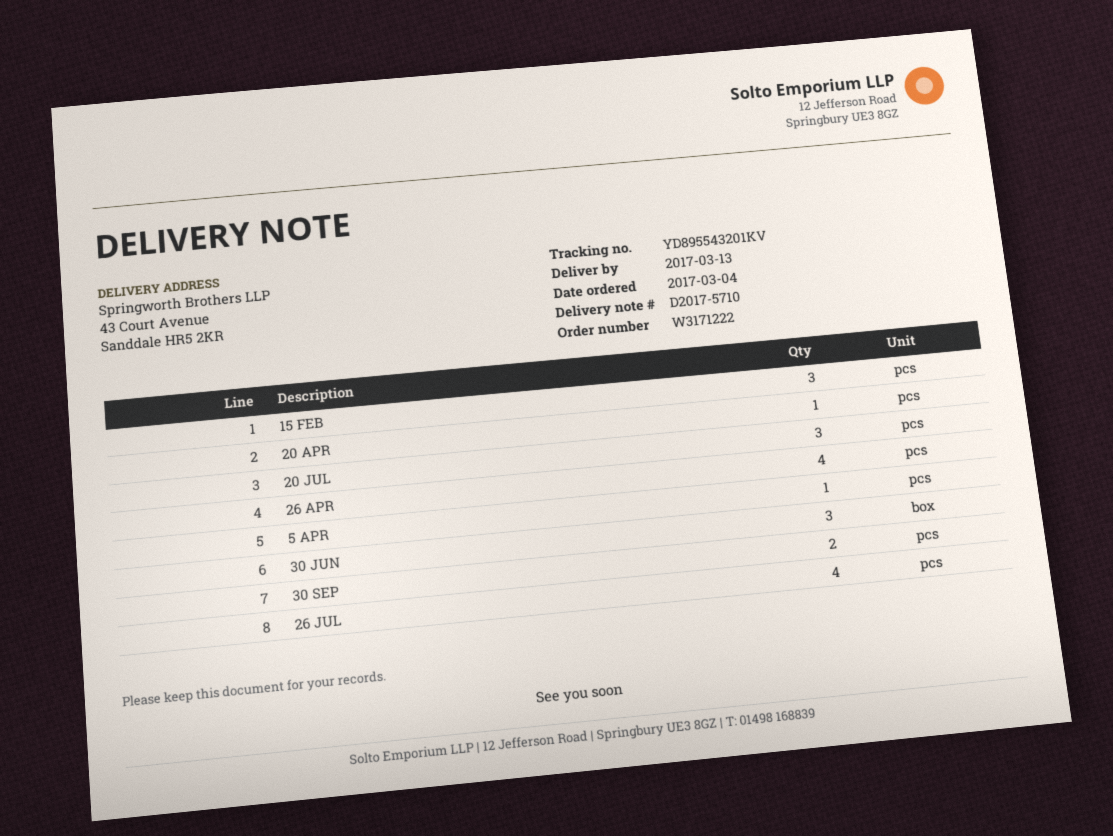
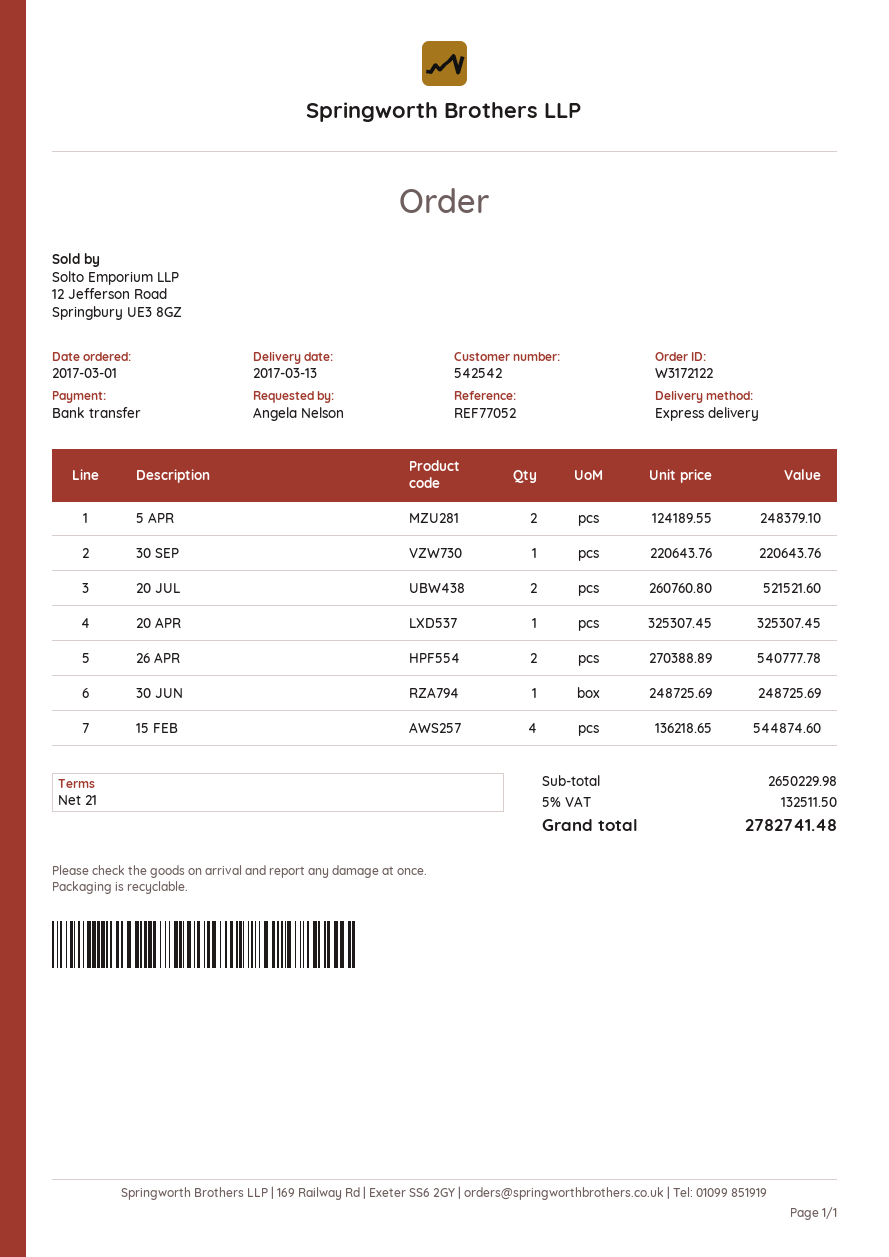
order number: W3171222 -> W3172122
order date: 2017-03-04 -> 2017-03-01
15 FEB: 3 -> 4
20 JUL: 3 -> 2
26 APR: 4 -> 2
5 APR: 1 -> 2
30 JUN: 3 -> 1
30 SEP: 2 -> 1
26 JUL: 4 -> none

